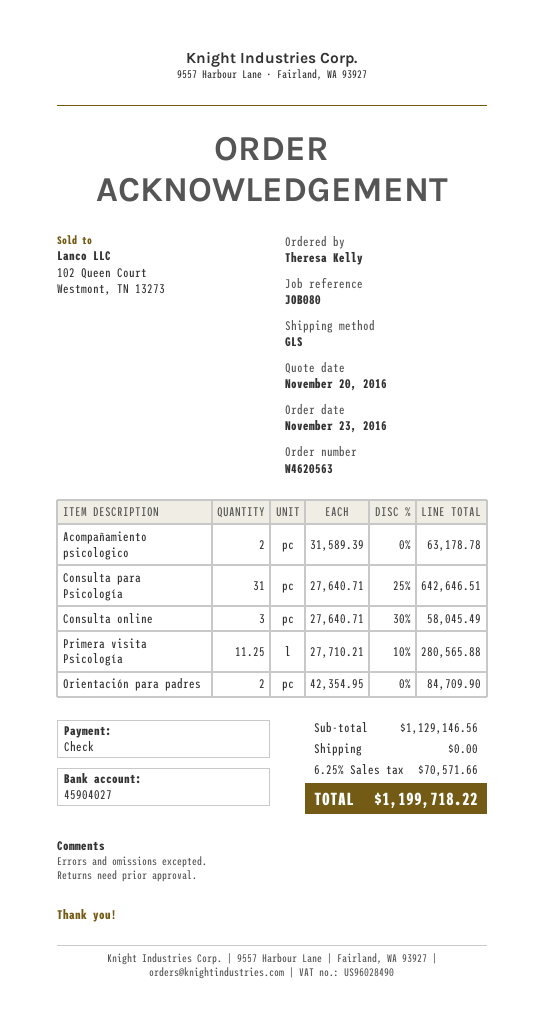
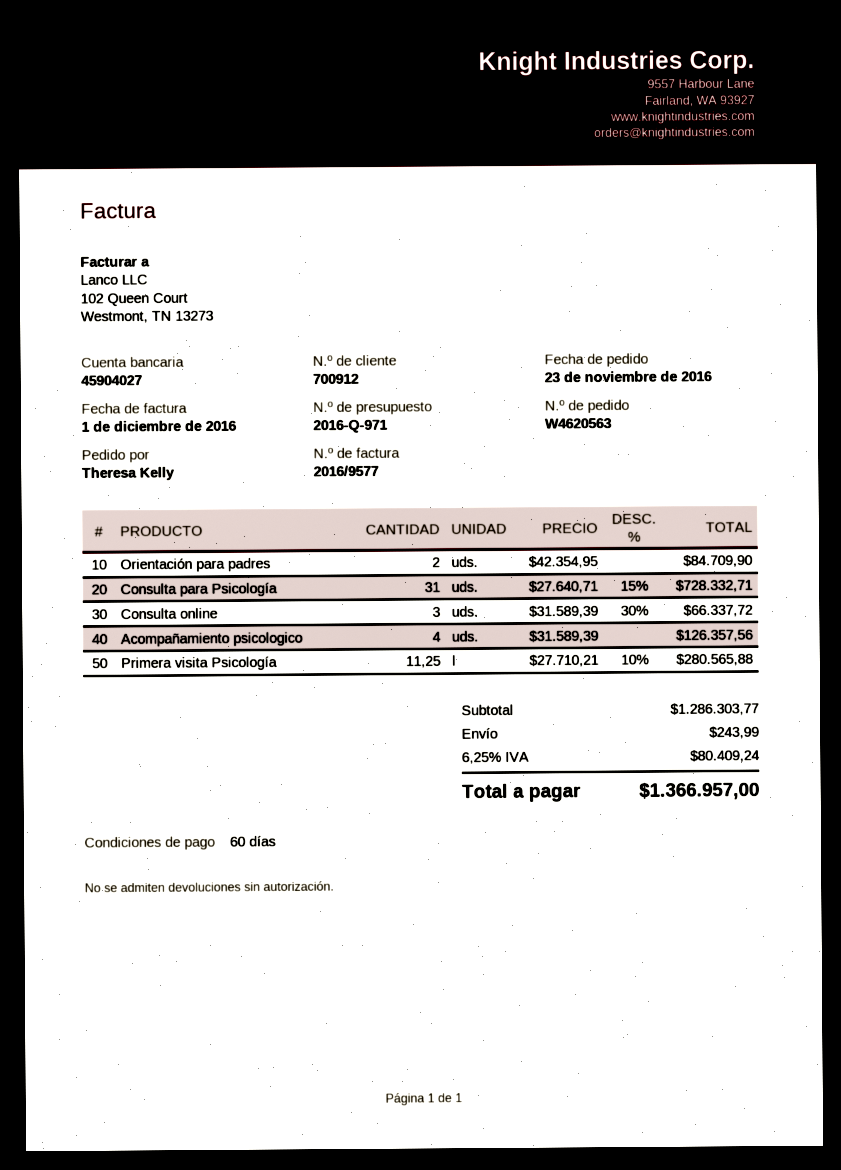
Acompañamiento psicologico: 2 x 31589.39 = 63178.78 -> 4 x 31589.39 = 126357.56
Consulta para Psicología: 31 x 27640.71 - 25% = 642646.51 -> 31 x 27640.71 - 15% = 728332.71
Consulta online: 3 x 27640.71 - 30% = 58045.49 -> 3 x 31589.39 - 30% = 66337.72
subtotal: 1129146.56 -> 1286303.77
shipping: 0.00 -> 243.99
tax: 6.25% = 70571.66 -> 6.25% = 80409.24
total: 1199718.22 -> 1366957.00

